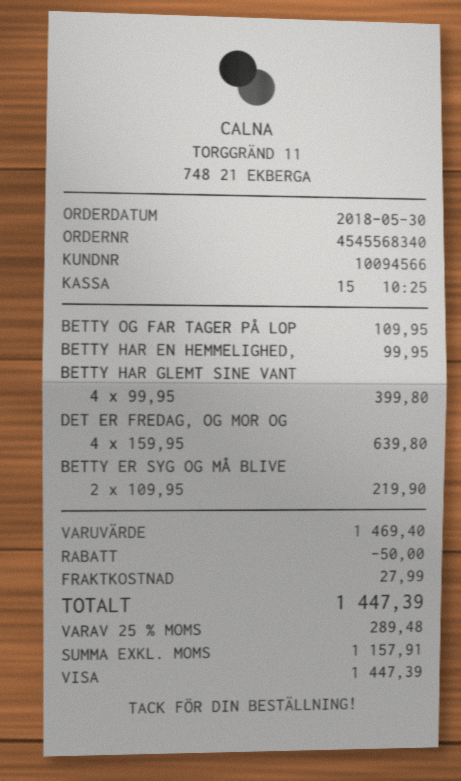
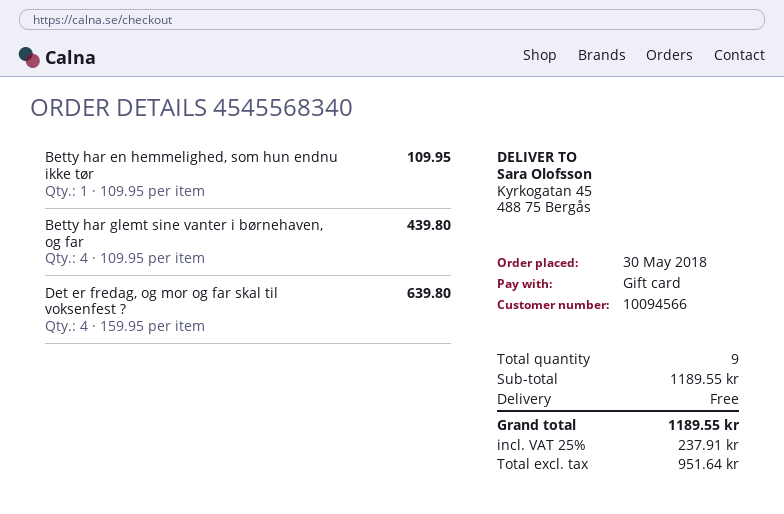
payment method: Visa -> gift card
BETTY OG FAR TAGER PÅ LOP: 1 x 109.95 = 109.95 -> none
BETTY HAR EN HEMMELIGHED,: 1 x 99.95 = 99.95 -> 1 x 109.95 = 109.95
BETTY HAR GLEMT SINE VANT: 4 x 99.95 = 399.80 -> 4 x 109.95 = 439.80
BETTY ER SYG OG MÅ BLIVE: 2 x 109.95 = 219.90 -> none
subtotal: 1469.40 -> 1189.55
discount: 50.00 -> none
shipping: 27.99 -> 0.00
net: 1157.91 -> 951.64
tax: 25% = 289.48 -> 25% = 237.91
total: 1447.39 -> 1189.55

